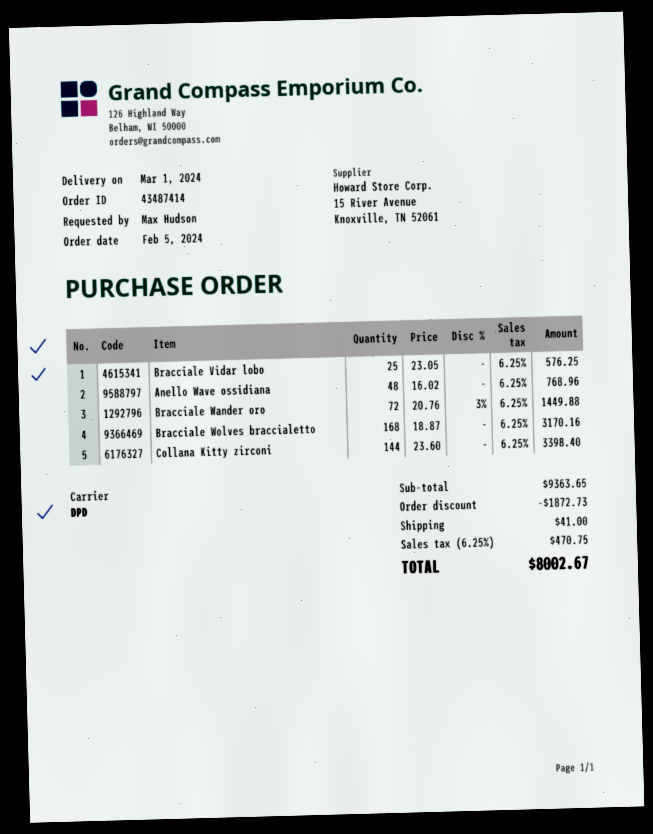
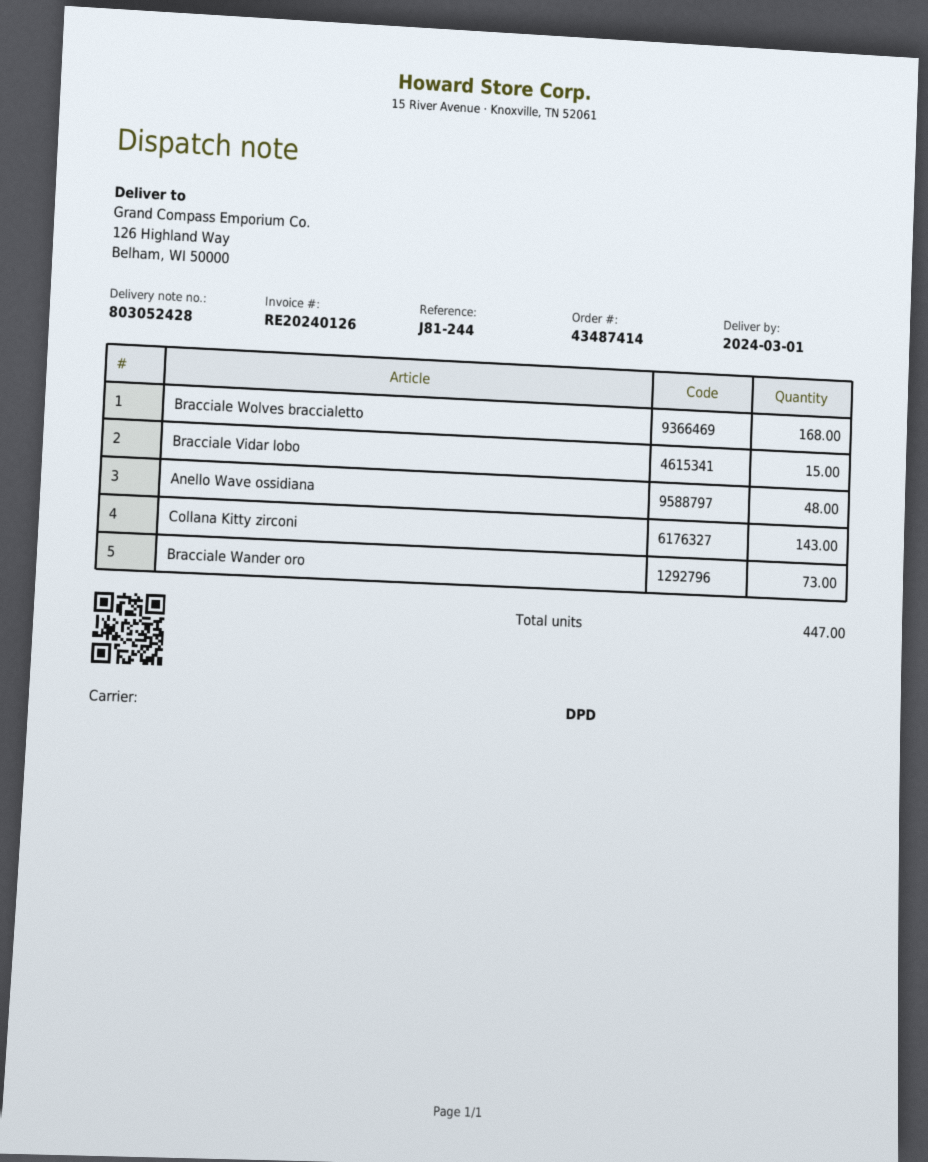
Bracciale Vidar lobo: 25 -> 15
Bracciale Wander oro: 72 -> 73
Collana Kitty zirconi: 144 -> 143

